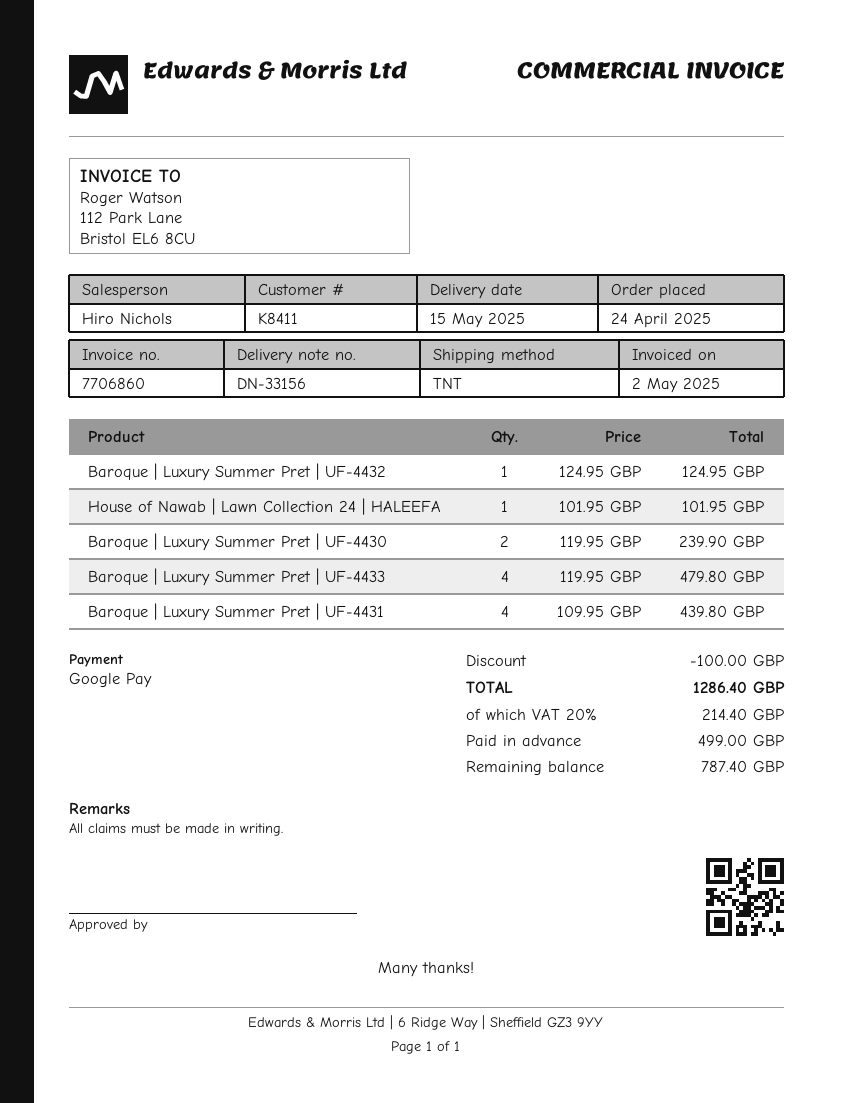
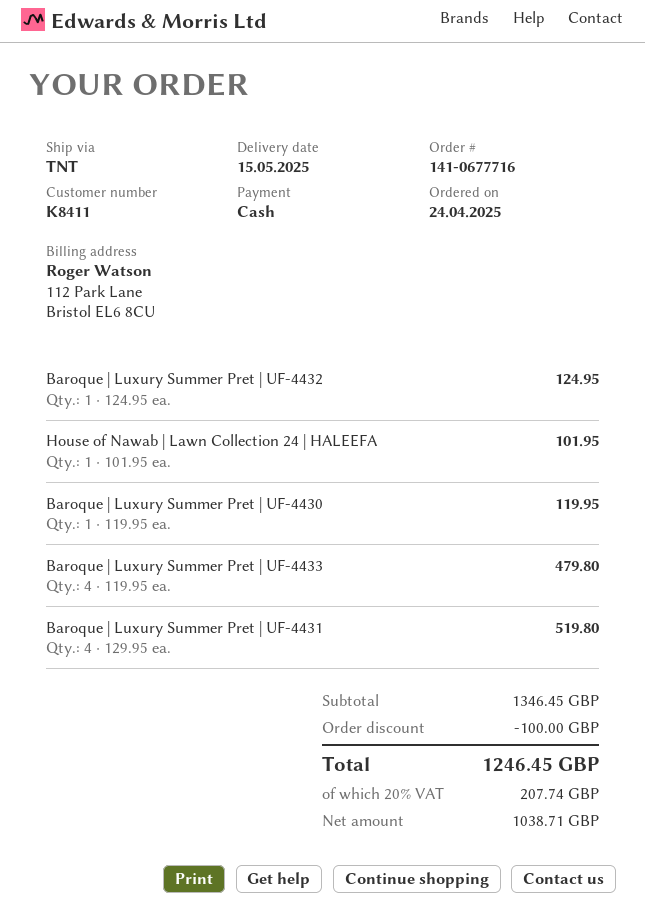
payment method: Google Pay -> cash
Baroque | Luxury Summer Pret | UF-4430: 2 x 119.95 = 239.90 -> 1 x 119.95 = 119.95
Baroque | Luxury Summer Pret | UF-4431: 4 x 109.95 = 439.80 -> 4 x 129.95 = 519.80
tax: 20% = 214.40 -> 20% = 207.74
total: 1286.40 -> 1246.45

